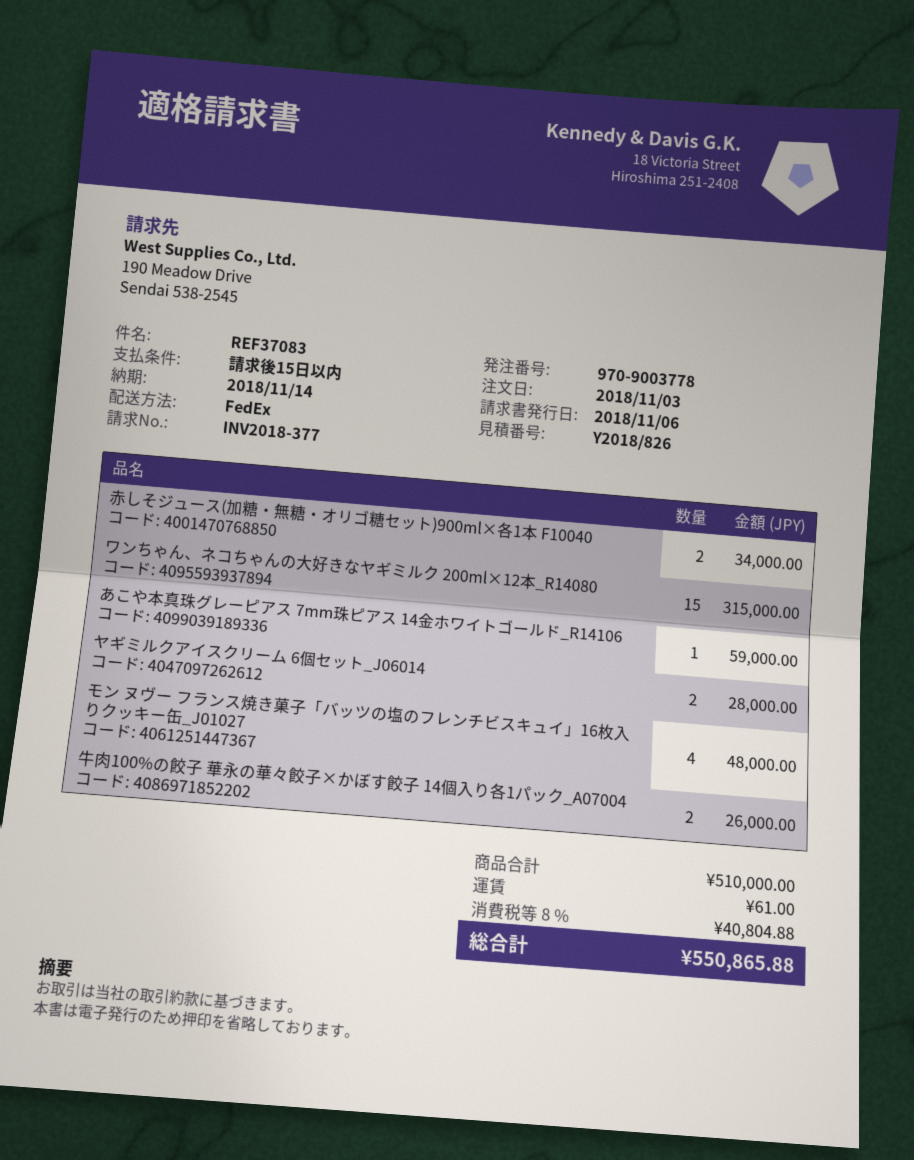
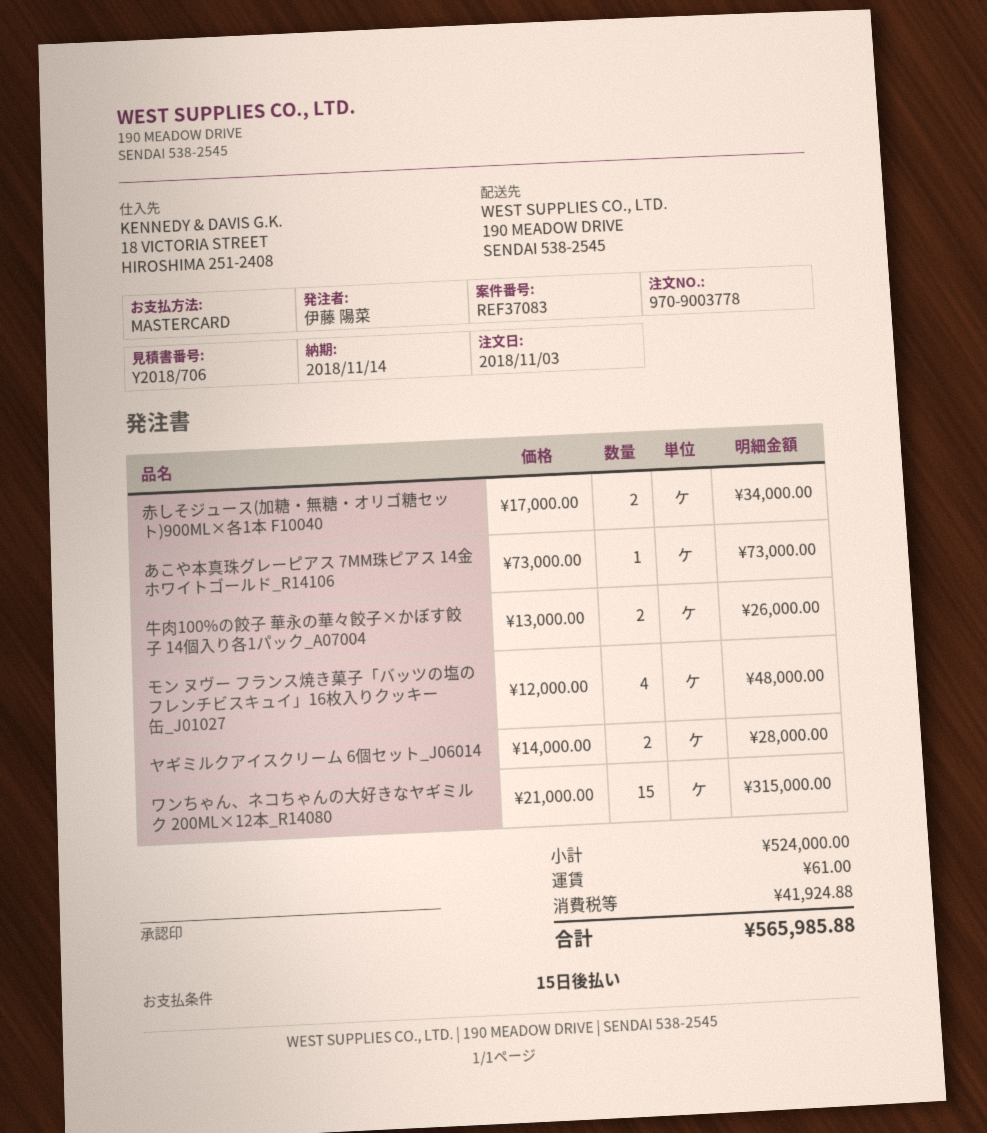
quote number: Y2018/826 -> Y2018/706
あこや本真珠グレーピアス 7mm珠ピアス 14金ホワイトゴールド_R14106: 1 for 59000.00 -> 1 for 73000.00
subtotal: 510000.00 -> 524000.00
tax: 40804.88 -> 41924.88
total: 550865.88 -> 565985.88

